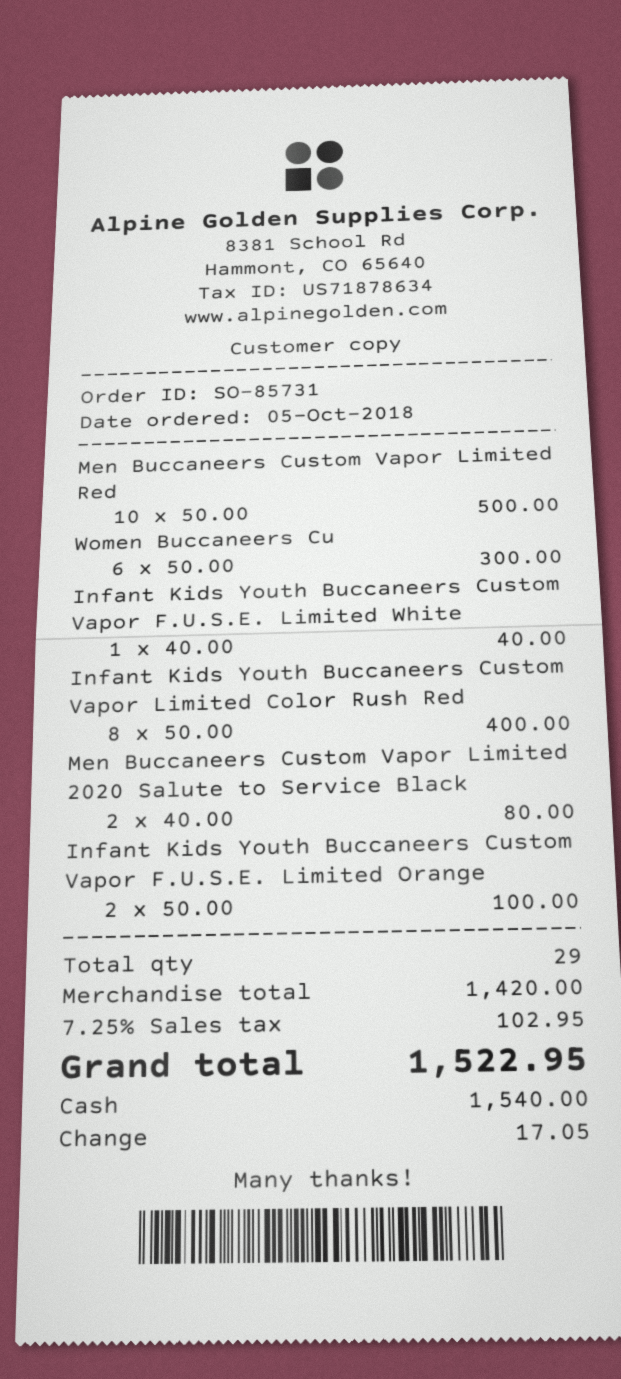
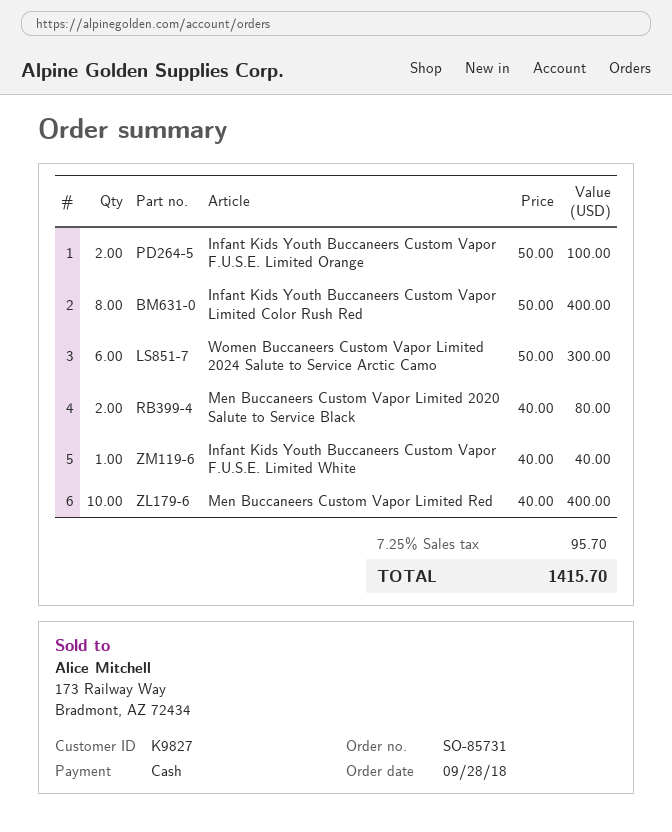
order date: 2018-10-05 -> 2018-09-28
Men Buccaneers Custom Vapor Limited Red: 10 x 50.00 = 500.00 -> 10 x 40.00 = 400.00
tax: 7.25% = 102.95 -> 7.25% = 95.70
total: 1522.95 -> 1415.70

